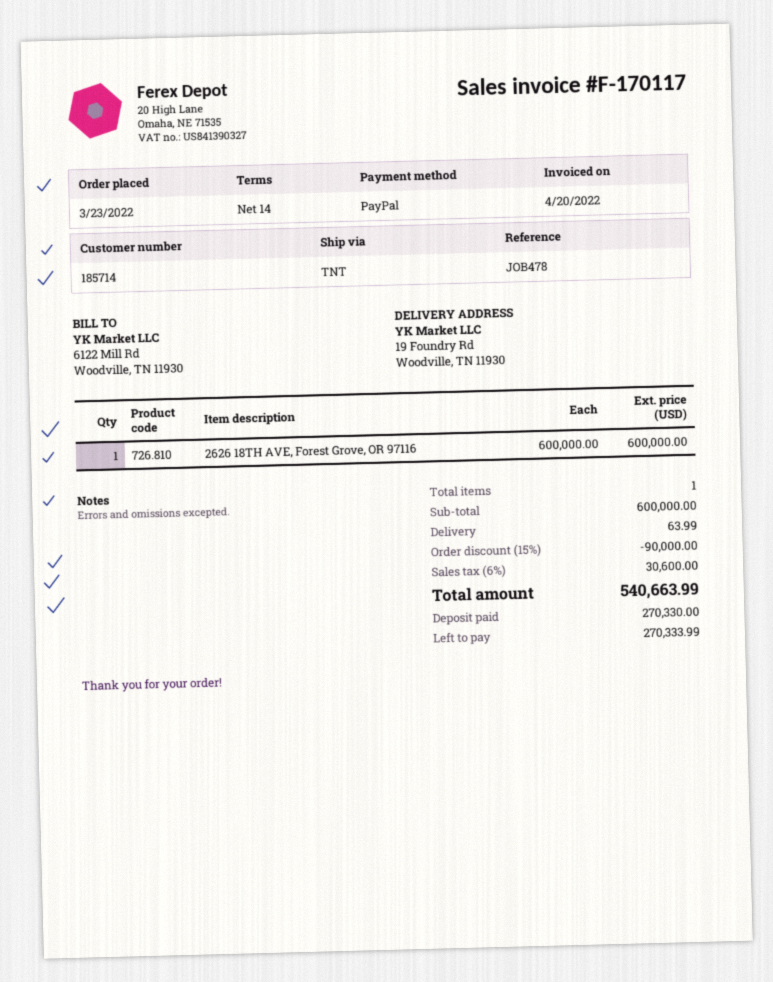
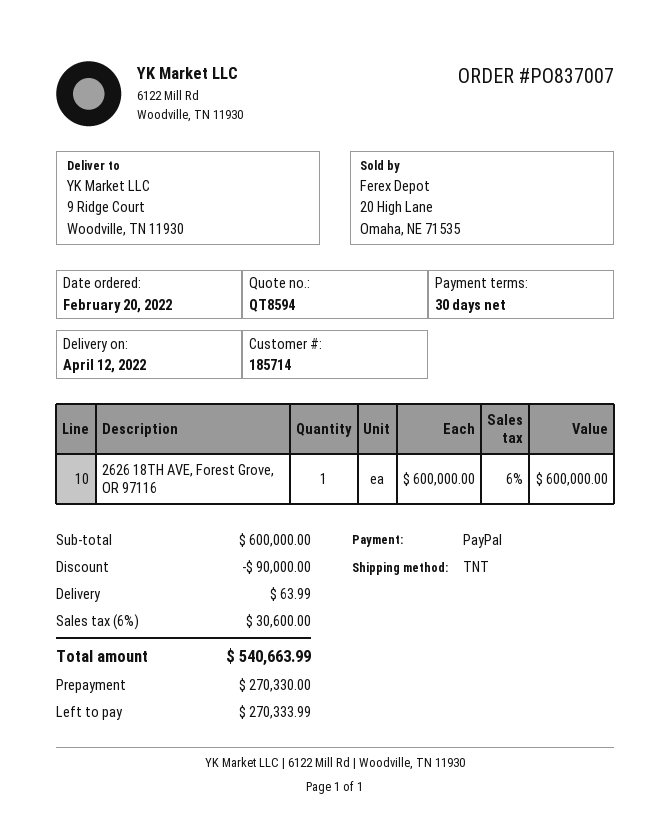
order date: 2022-03-23 -> 2022-02-20
payment terms: 14 days -> 30 days
ship to: 19 Foundry Rd, Woodville, TN 11930 -> 9 Ridge Court, Woodville, TN 11930

